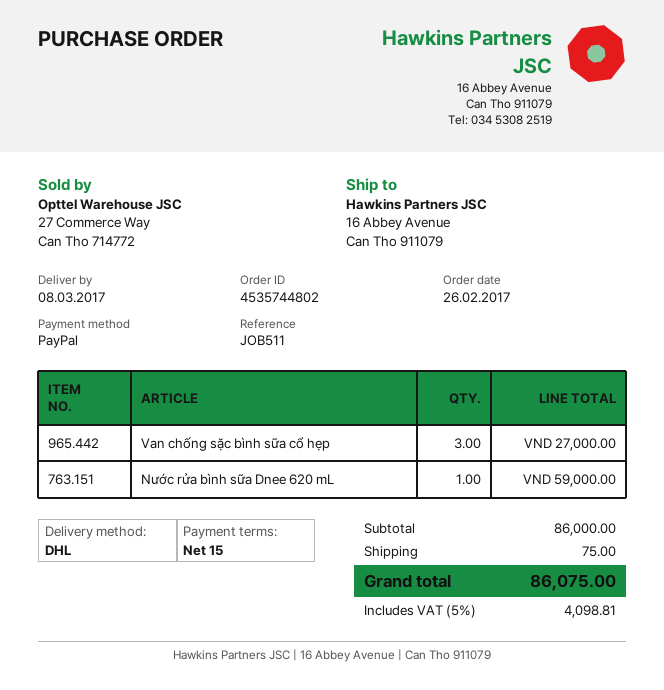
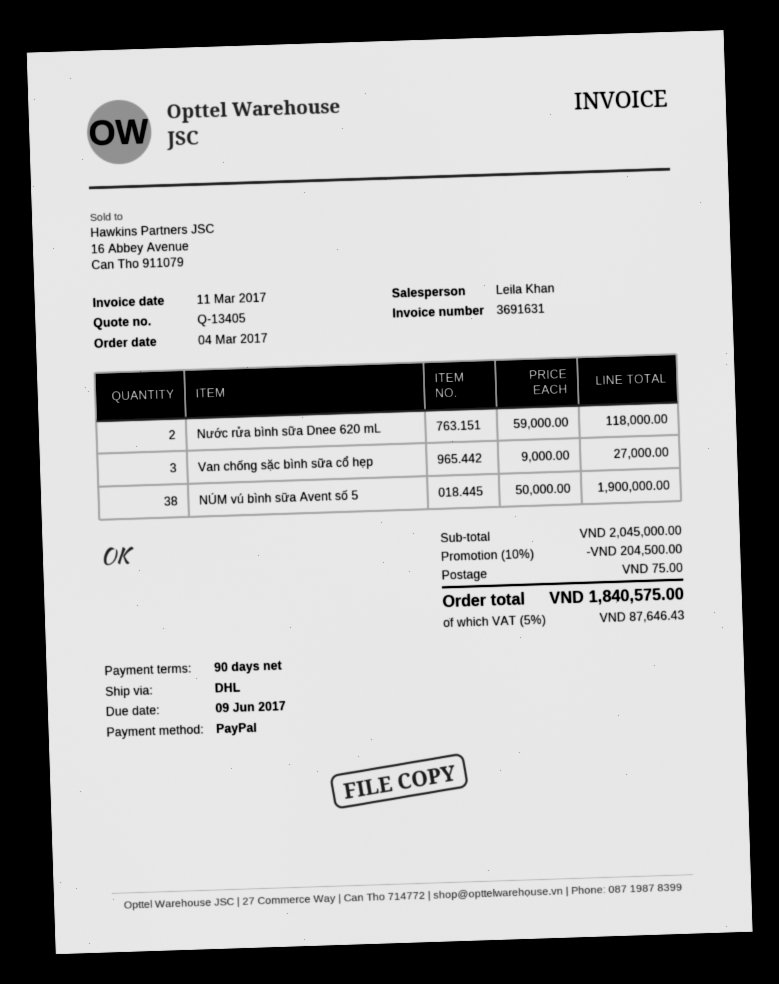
order date: 2017-02-26 -> 2017-03-04
payment terms: 15 days -> 90 days
Nước rửa bình sữa Dnee 620 mL: 1 for 59000.00 -> 2 for 118000.00
NÚM vú bình sữa Avent số 5: none -> 38 for 1900000.00
subtotal: 86000.00 -> 2045000.00
discount: none -> 10% = 204500.00
tax: 5% = 4098.81 -> 5% = 87646.43
total: 86075.00 -> 1840575.00

